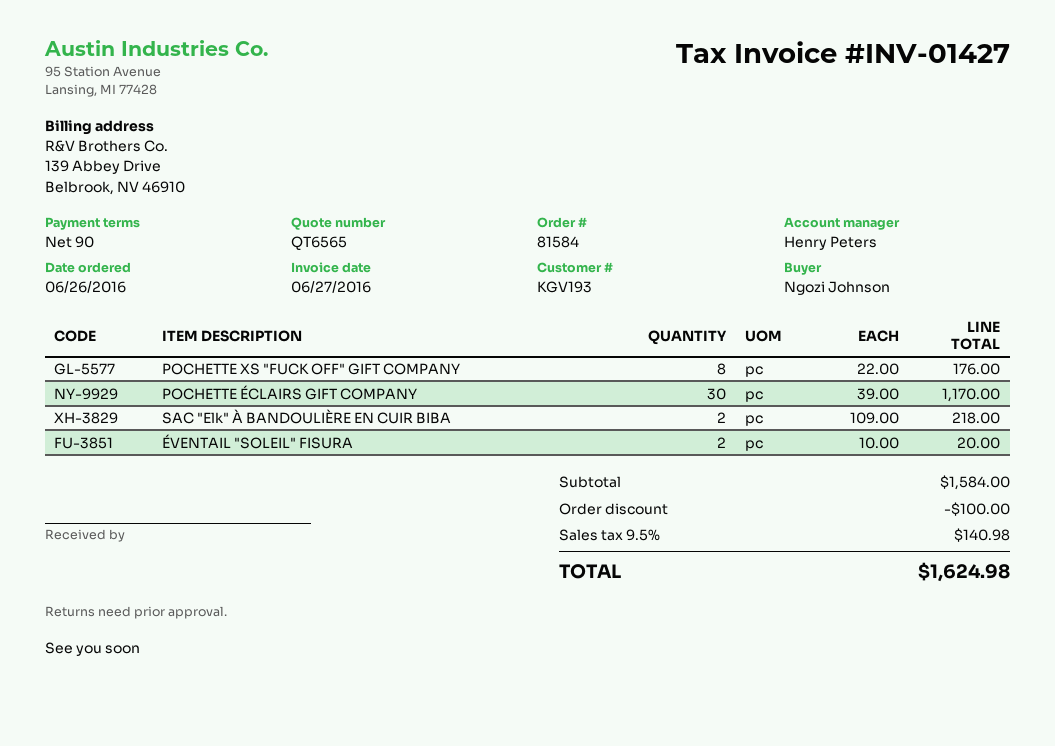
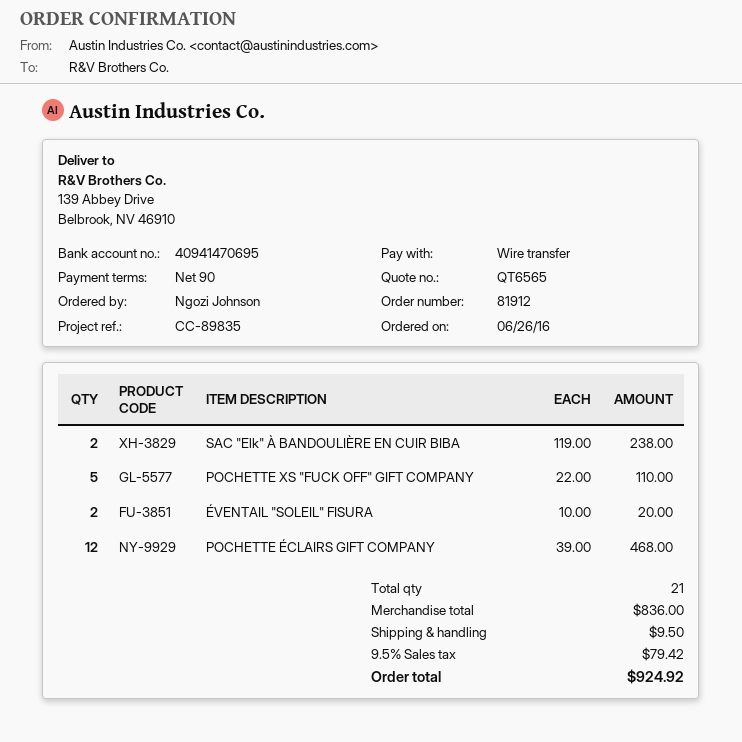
order number: 81584 -> 81912
POCHETTE XS "FUCK OFF" GIFT COMPANY: 8 x 22.00 = 176.00 -> 5 x 22.00 = 110.00
POCHETTE ÉCLAIRS GIFT COMPANY: 30 x 39.00 = 1170.00 -> 12 x 39.00 = 468.00
SAC "Elk" À BANDOULIÈRE EN CUIR BIBA: 2 x 109.00 = 218.00 -> 2 x 119.00 = 238.00
subtotal: 1584.00 -> 836.00
discount: 100.00 -> none
shipping: none -> 9.50
tax: 9.5% = 140.98 -> 9.5% = 79.42
total: 1624.98 -> 924.92

